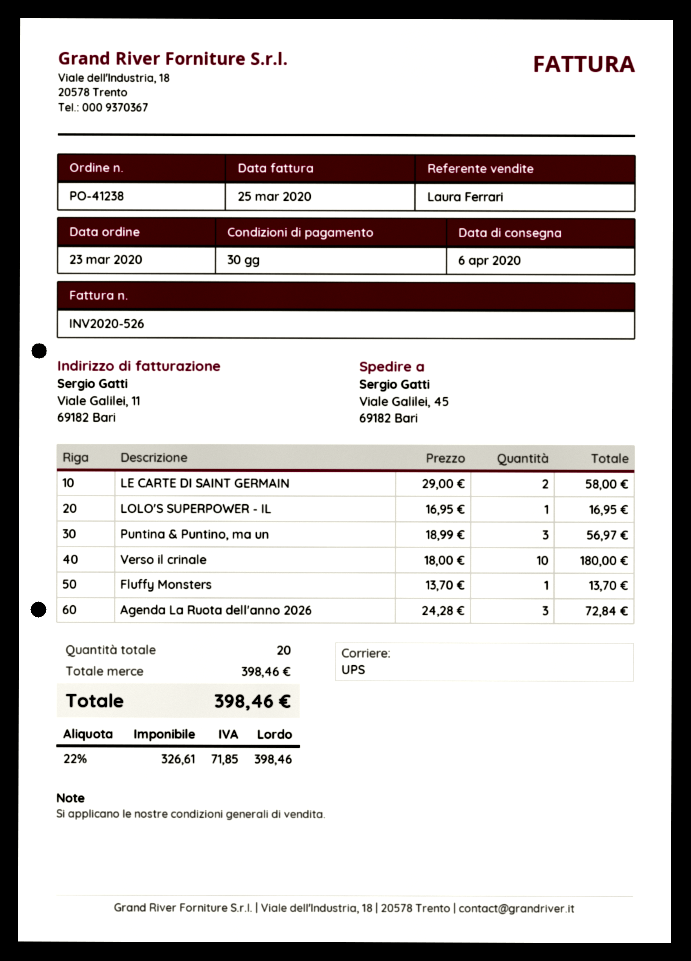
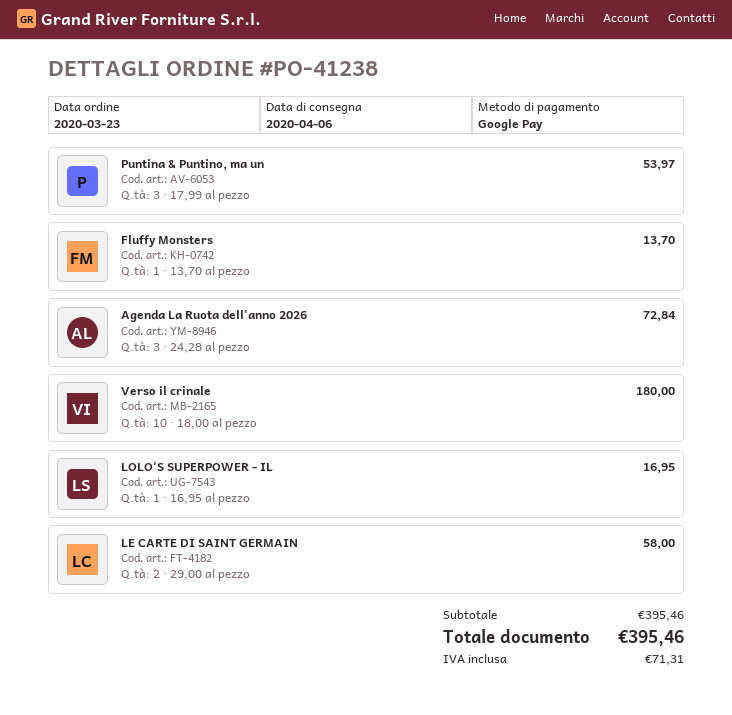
Puntina & Puntino, ma un: 3 x 18.99 = 56.97 -> 3 x 17.99 = 53.97
subtotal: 398.46 -> 395.46
tax: 71.85 -> 71.31
total: 398.46 -> 395.46

